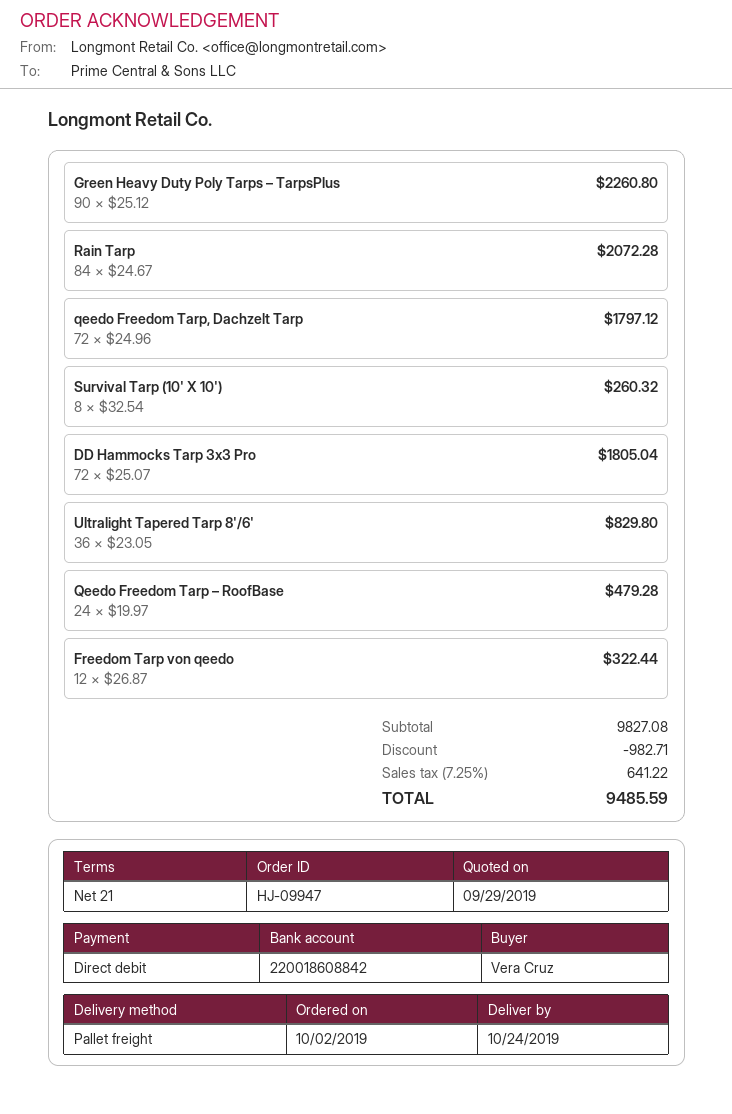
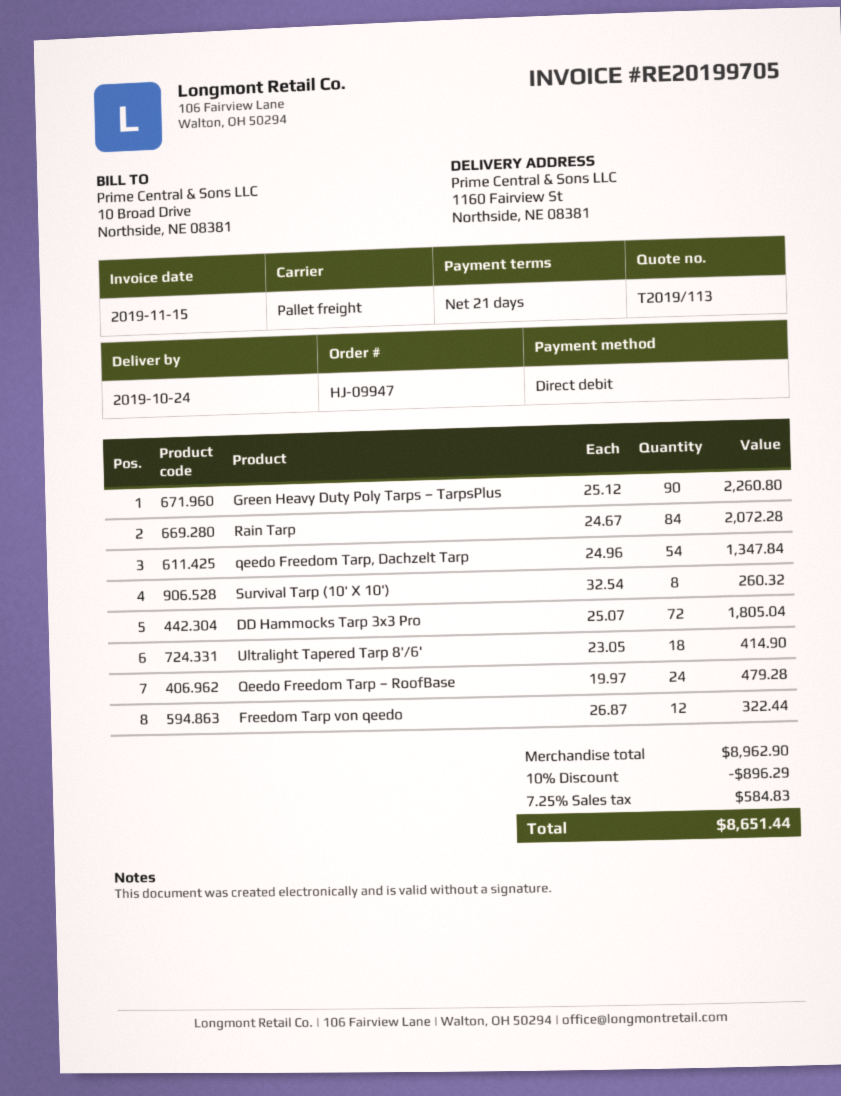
qeedo Freedom Tarp, Dachzelt Tarp: 72 x 24.96 = 1797.12 -> 54 x 24.96 = 1347.84
Ultralight Tapered Tarp 8'/6': 36 x 23.05 = 829.80 -> 18 x 23.05 = 414.90
subtotal: 9827.08 -> 8962.90
discount: 982.71 -> 896.29
tax: 7.25% = 641.22 -> 7.25% = 584.83
total: 9485.59 -> 8651.44

